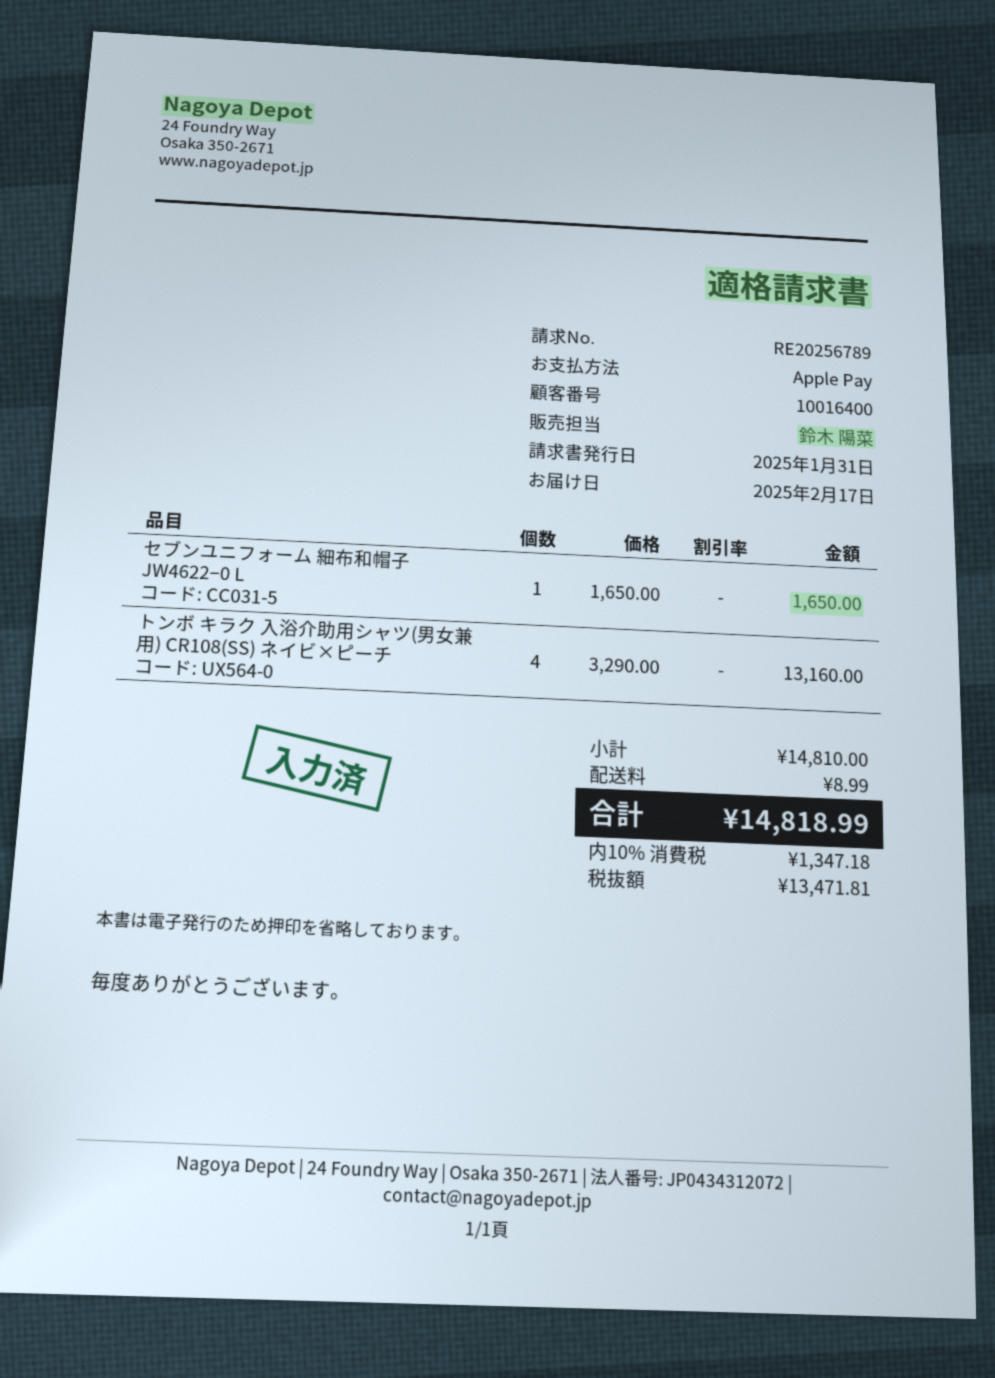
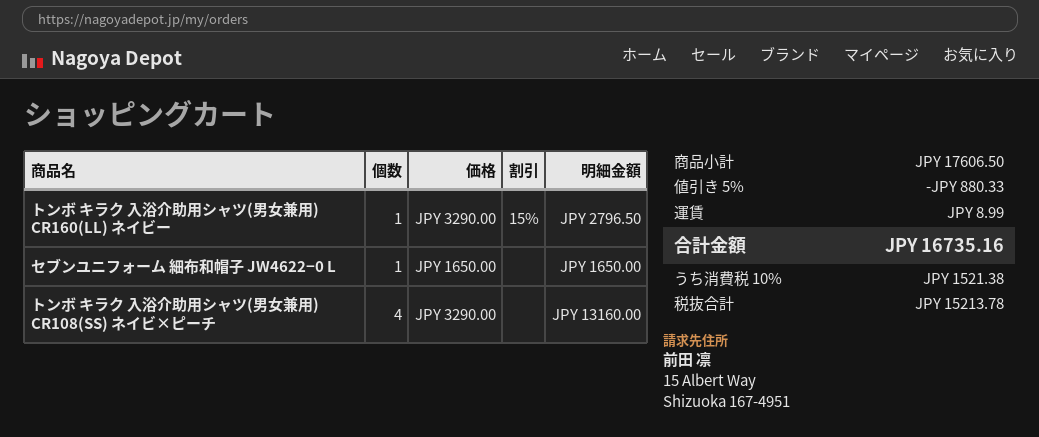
トンボ キラク 入浴介助用シャツ(男女兼用) CR160(LL) ネイビー: none -> 1 x 3290.00 - 15% = 2796.50
subtotal: 14810.00 -> 17606.50
discount: none -> 5% = 880.33
net: 13471.81 -> 15213.78
tax: 10% = 1347.18 -> 10% = 1521.38
total: 14818.99 -> 16735.16

